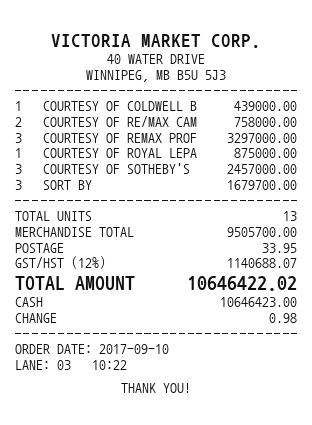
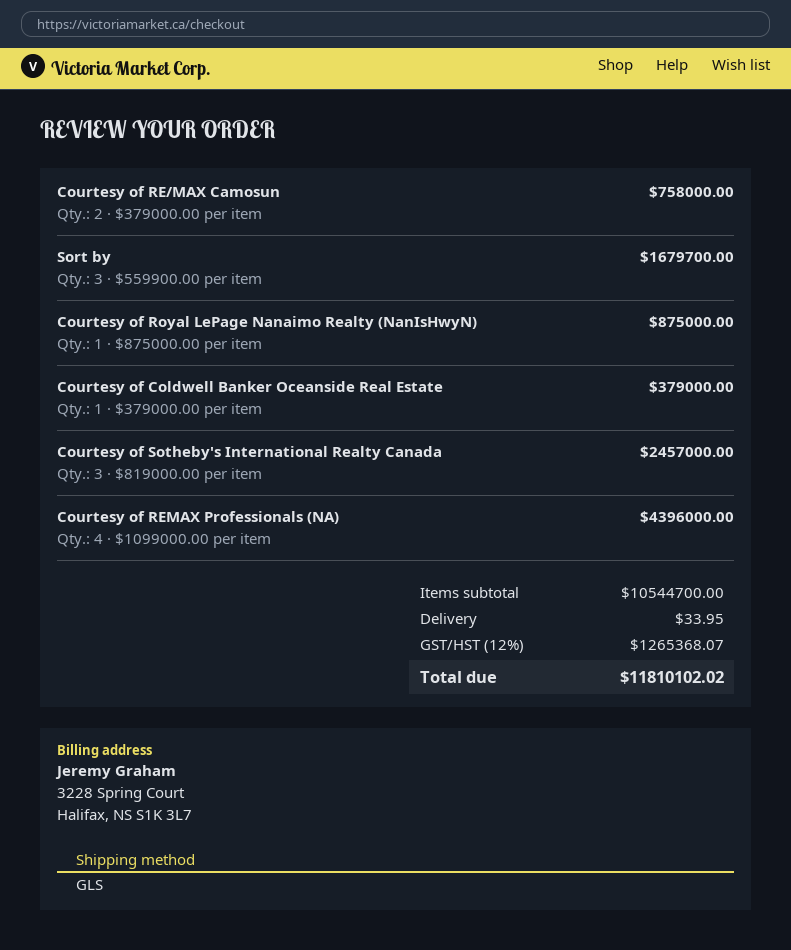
COURTESY OF COLDWELL B: 1 for 439000.00 -> 1 for 379000.00
COURTESY OF REMAX PROF: 3 for 3297000.00 -> 4 for 4396000.00
subtotal: 9505700.00 -> 10544700.00
tax: 12% = 1140688.07 -> 12% = 1265368.07
total: 10646422.02 -> 11810102.02

